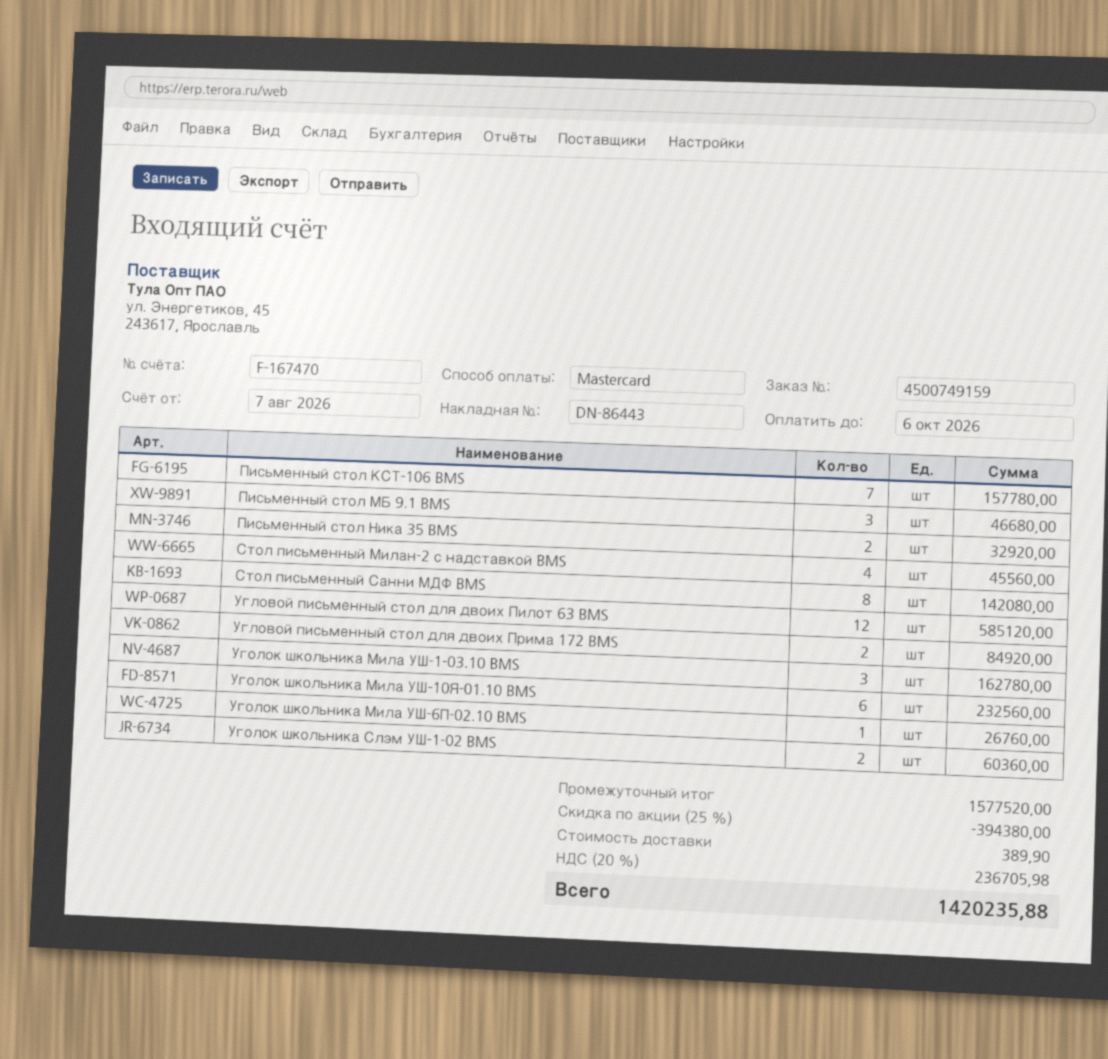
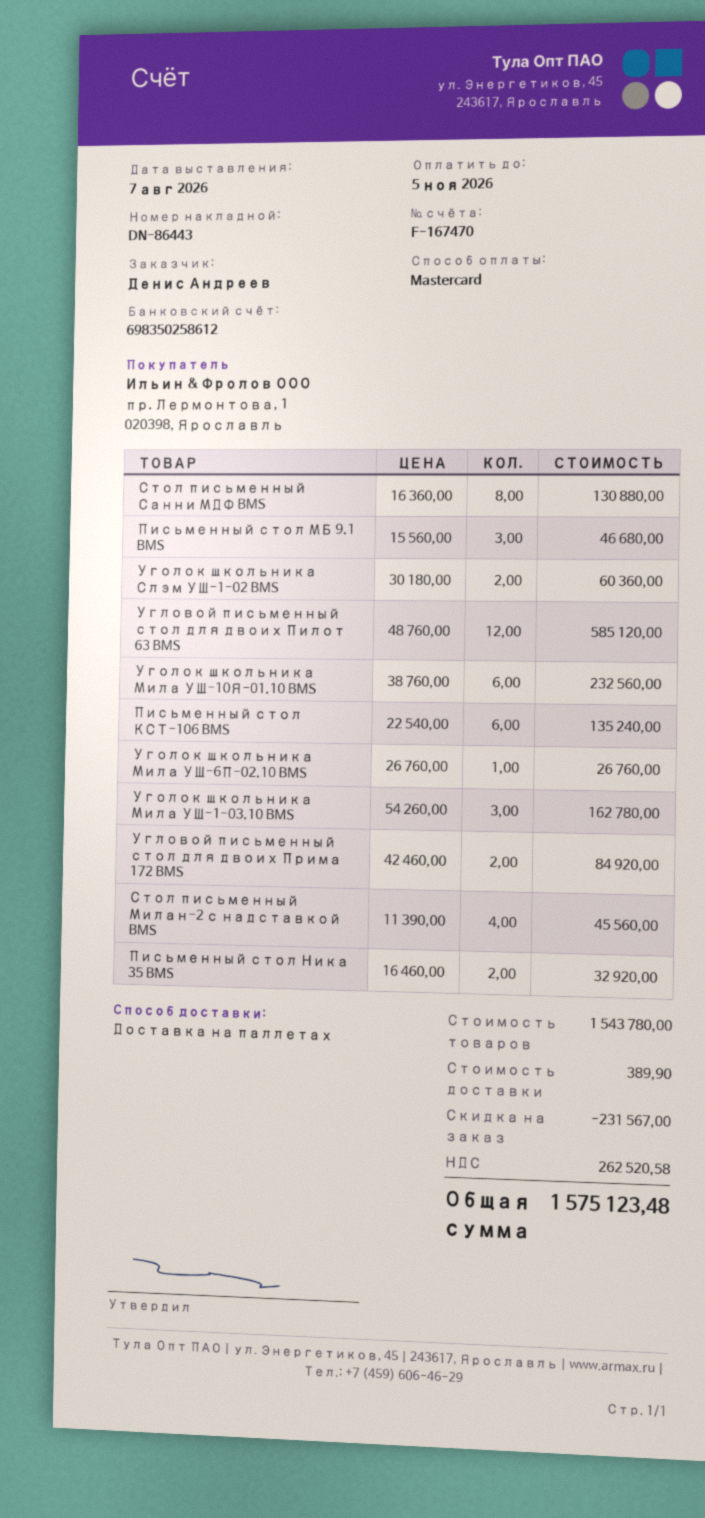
due date: 2026-10-06 -> 2026-11-05
Письменный стол КСТ-106 BMS: 7 for 157780.00 -> 6 for 135240.00
Стол письменный Санни МДФ BMS: 8 for 142080.00 -> 8 for 130880.00
subtotal: 1577520.00 -> 1543780.00
discount: 394380.00 -> 231567.00
tax: 236705.98 -> 262520.58
total: 1420235.88 -> 1575123.48

